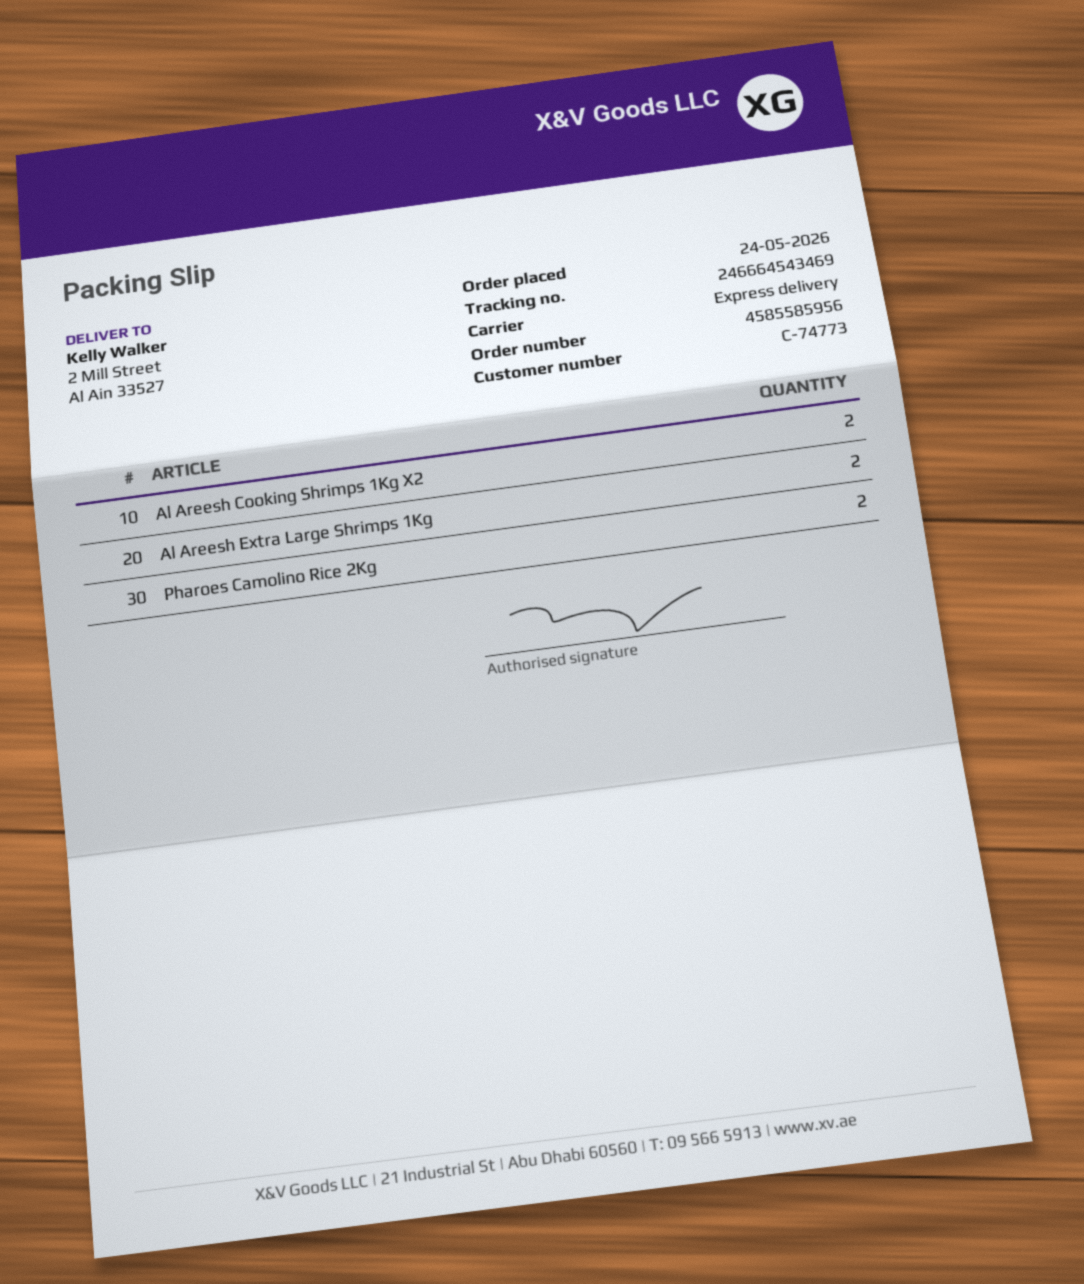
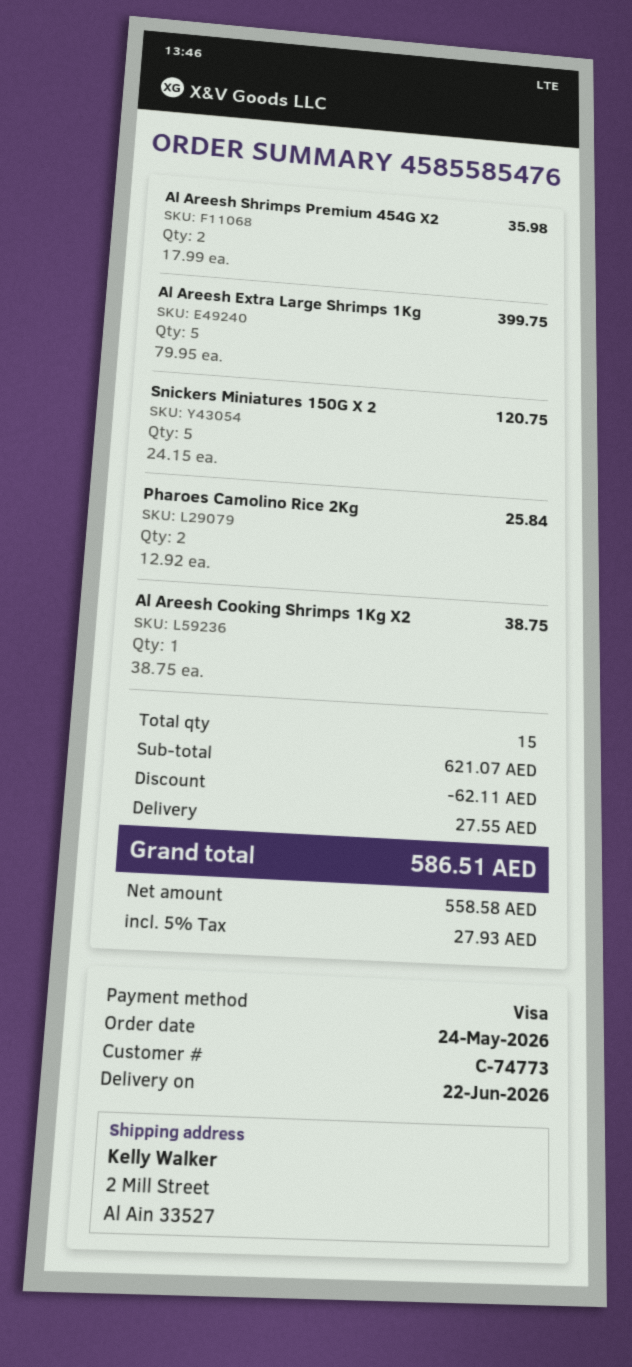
order number: 4585585956 -> 4585585476
Al Areesh Cooking Shrimps 1Kg X2: 2 -> 1
Al Areesh Extra Large Shrimps 1Kg: 2 -> 5
Al Areesh Shrimps Premium 454G X2: none -> 2
Snickers Miniatures 150G X 2: none -> 5

